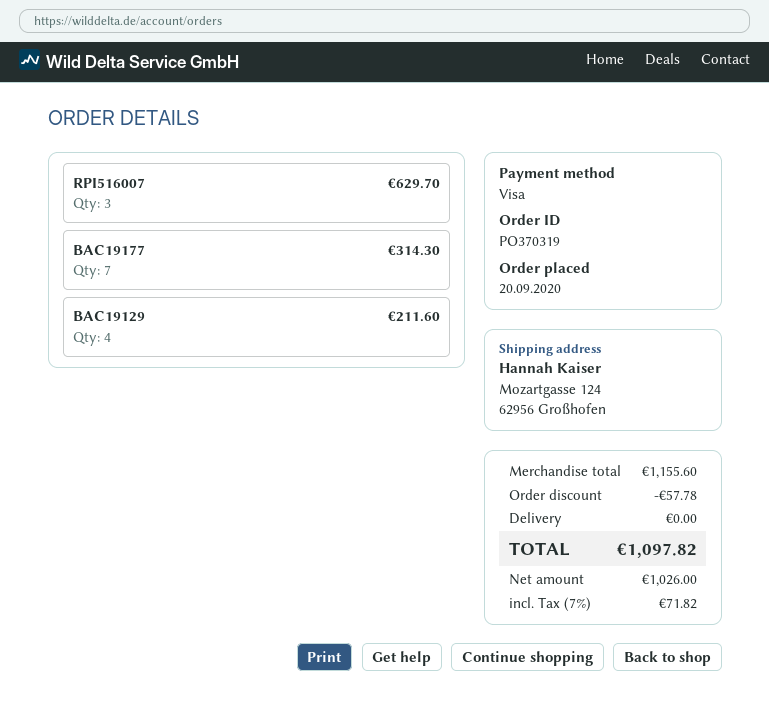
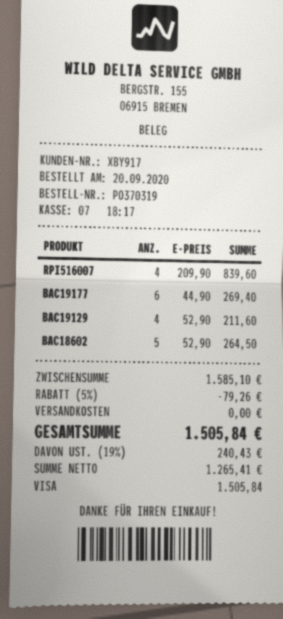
RPI516007: 3 for 629.70 -> 4 for 839.60
BAC19177: 7 for 314.30 -> 6 for 269.40
BAC18602: none -> 5 for 264.50
subtotal: 1155.60 -> 1585.10
discount: 57.78 -> 79.26
net: 1026.00 -> 1265.41
tax: 7% = 71.82 -> 19% = 240.43
total: 1097.82 -> 1505.84

